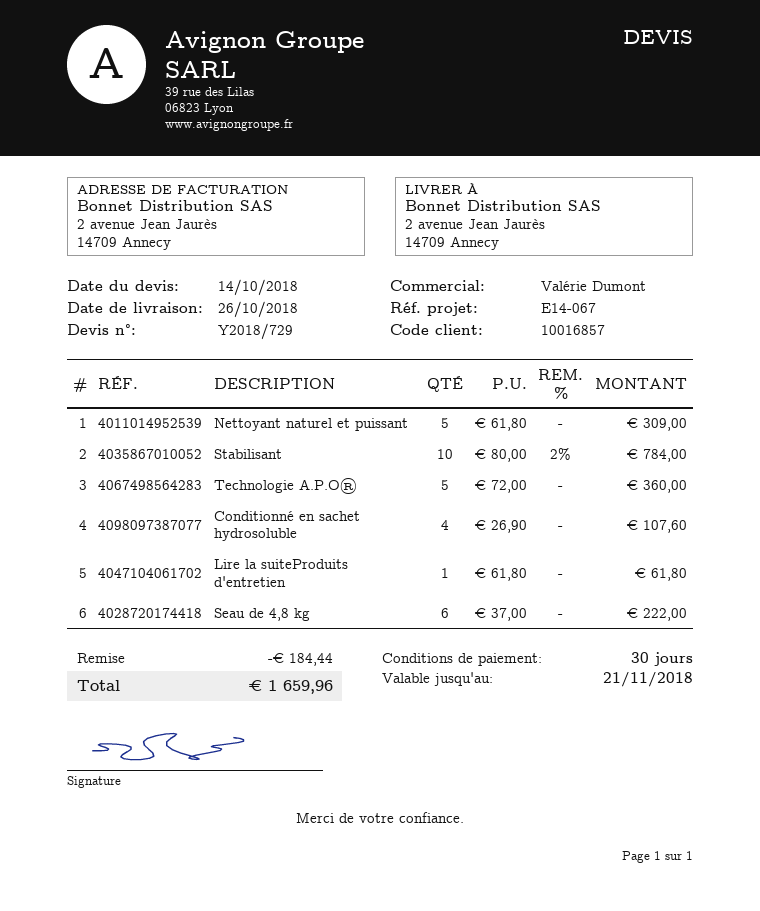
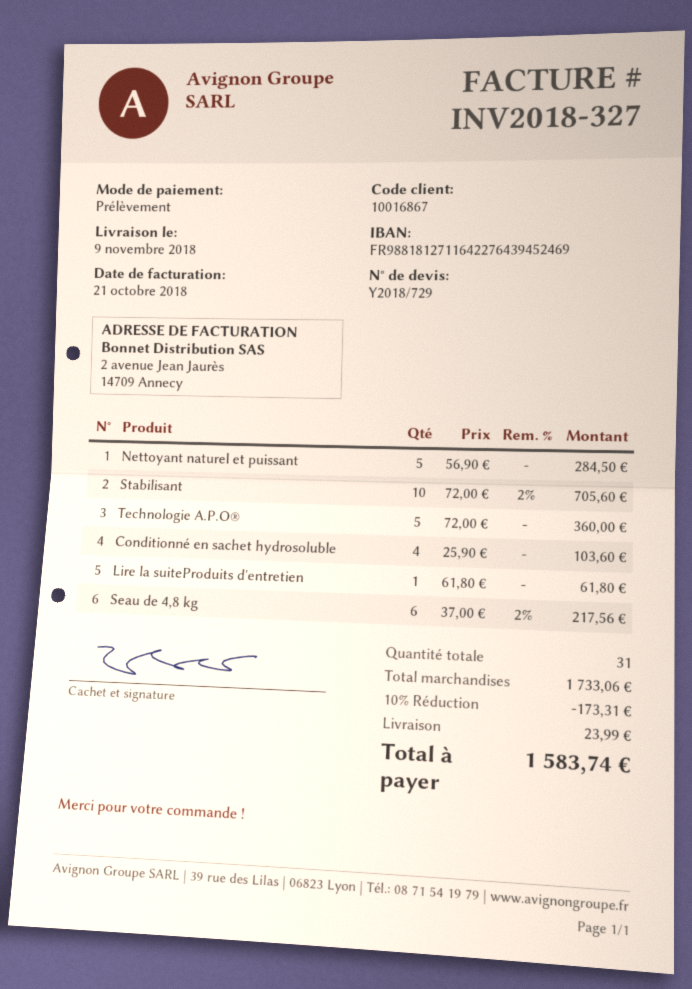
delivery date: 2018-10-26 -> 2018-11-09
customer number: 10016857 -> 10016867
Nettoyant naturel et puissant: 5 x 61.80 = 309.00 -> 5 x 56.90 = 284.50
Stabilisant: 10 x 80.00 - 2% = 784.00 -> 10 x 72.00 - 2% = 705.60
Conditionné en sachet hydrosoluble: 4 x 26.90 = 107.60 -> 4 x 25.90 = 103.60
Seau de 4,8 kg: 6 x 37.00 = 222.00 -> 6 x 37.00 - 2% = 217.56
discount: 184.44 -> 173.31
shipping: none -> 23.99
total: 1659.96 -> 1583.74

